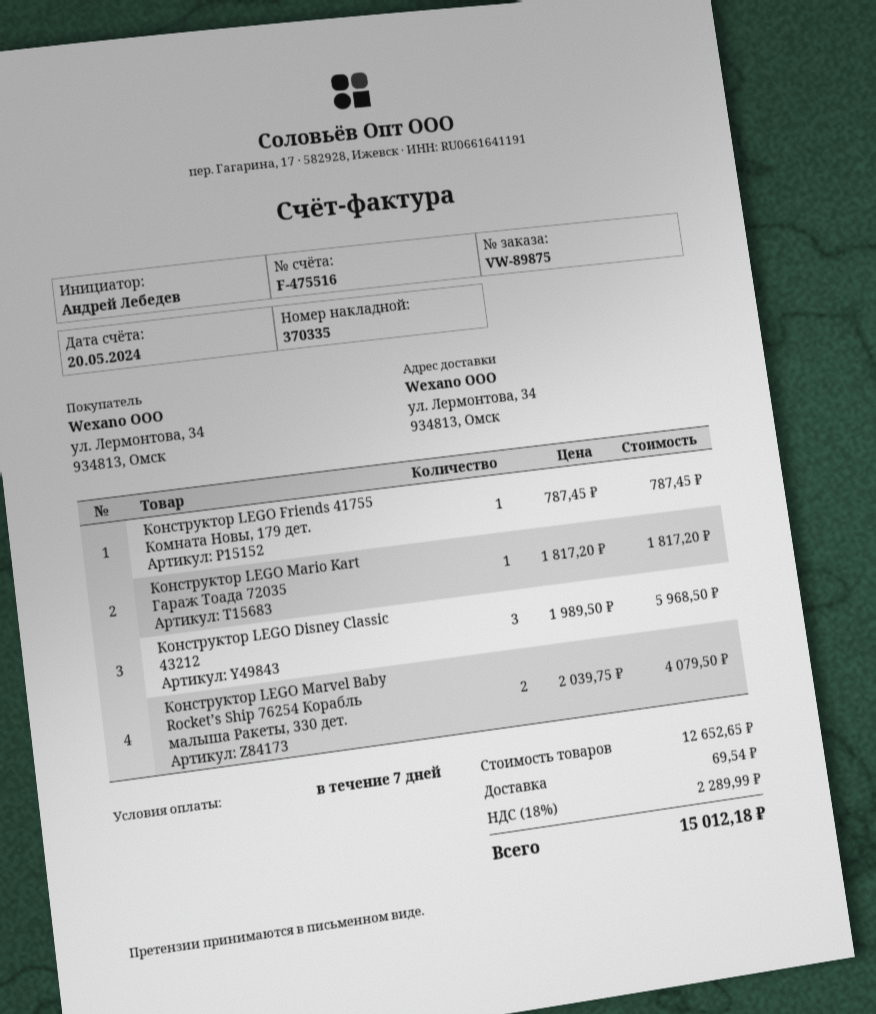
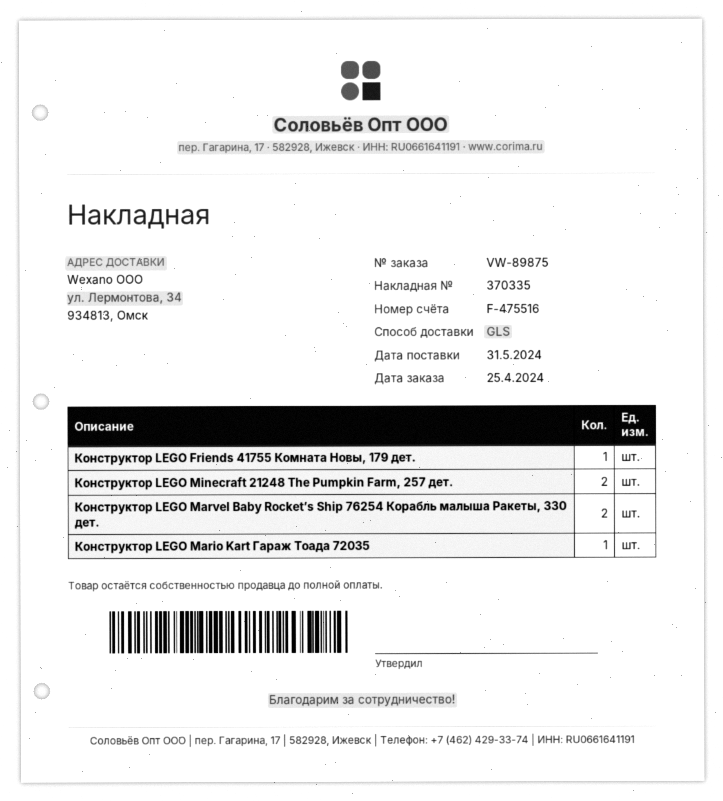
Конструктор LEGO Disney Сlassic 43212: 3 -> none
Конструктор LEGO Minecraft 21248 The Pumpkin Farm, 257 дет.: none -> 2

